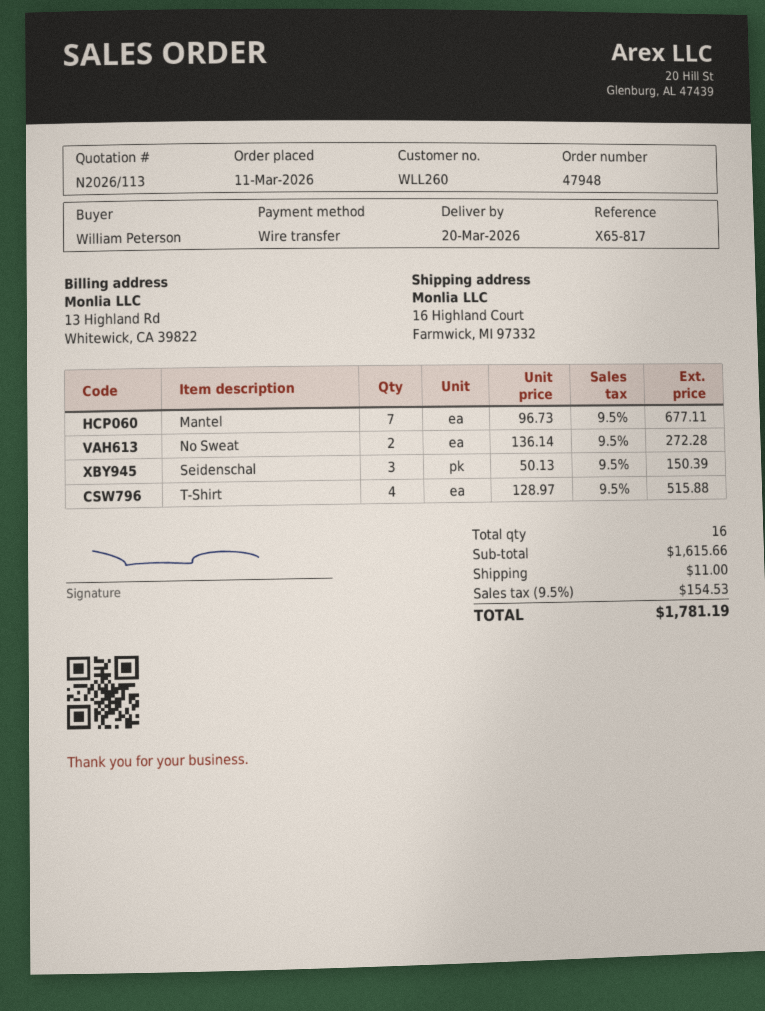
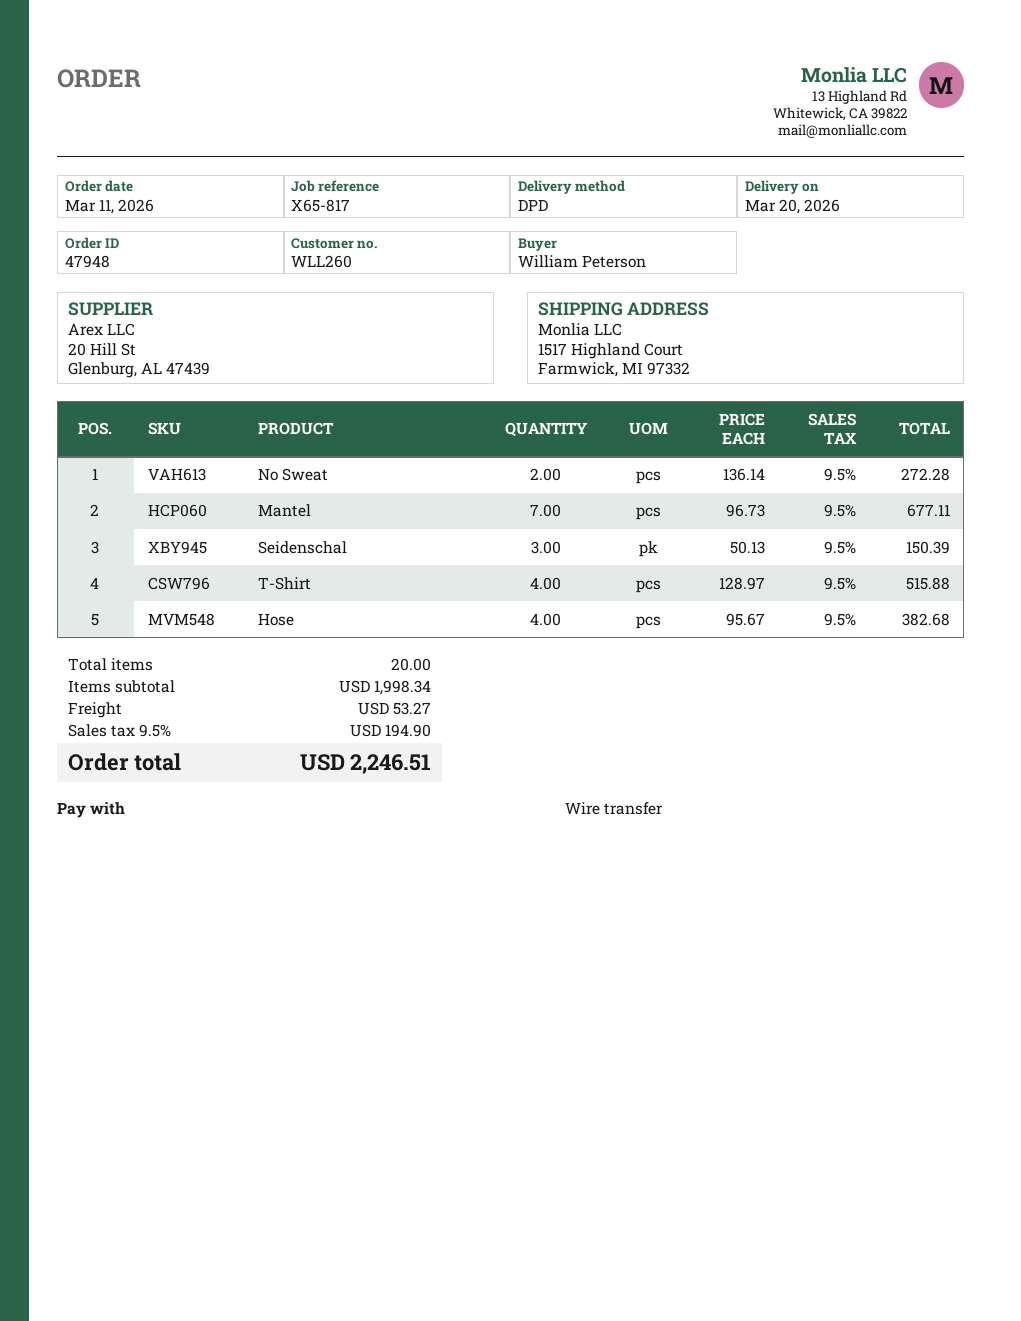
ship to: 16 Highland Court, Farmwick, MI 97332 -> 1517 Highland Court, Farmwick, MI 97332
Hose: none -> 4 x 95.67 = 382.68
total quantity: 16 -> 20
subtotal: 1615.66 -> 1998.34
shipping: 11.00 -> 53.27
tax: 9.5% = 154.53 -> 9.5% = 194.90
total: 1781.19 -> 2246.51

